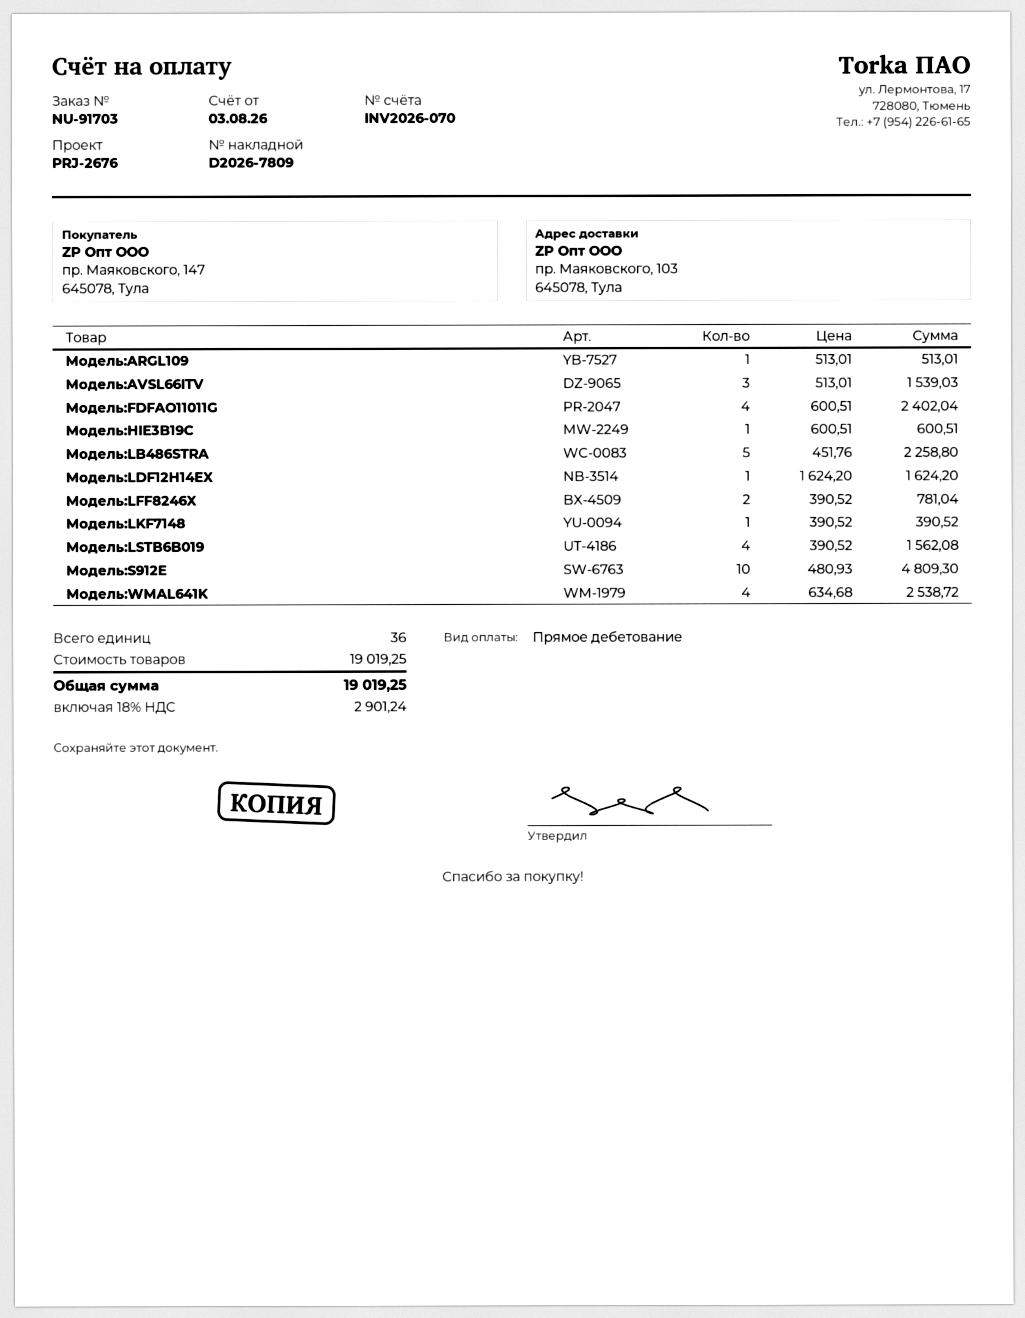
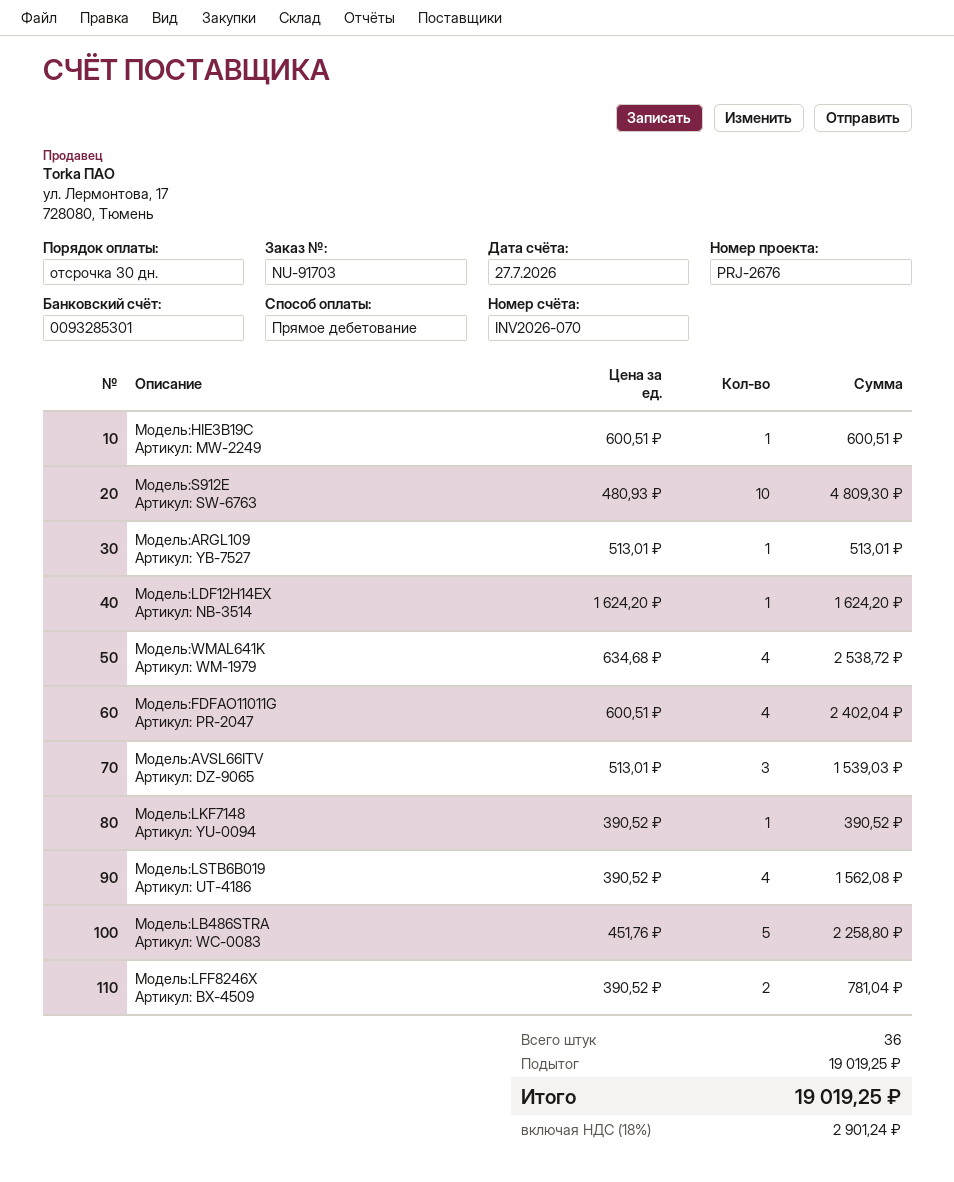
invoice date: 2026-08-03 -> 2026-07-27

